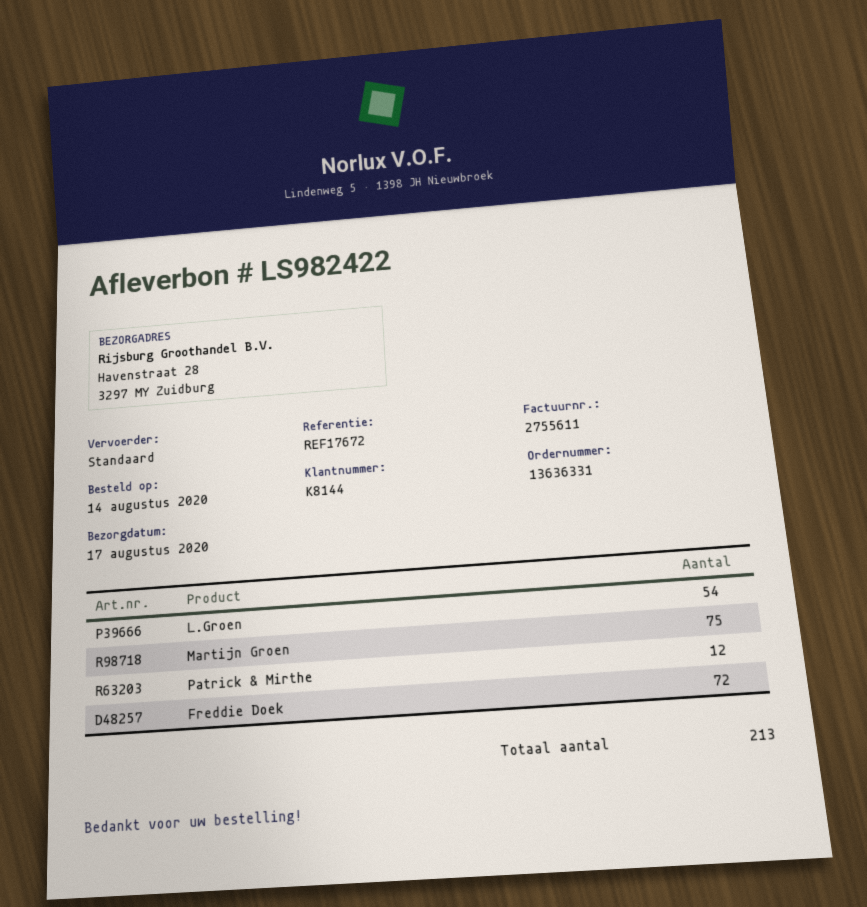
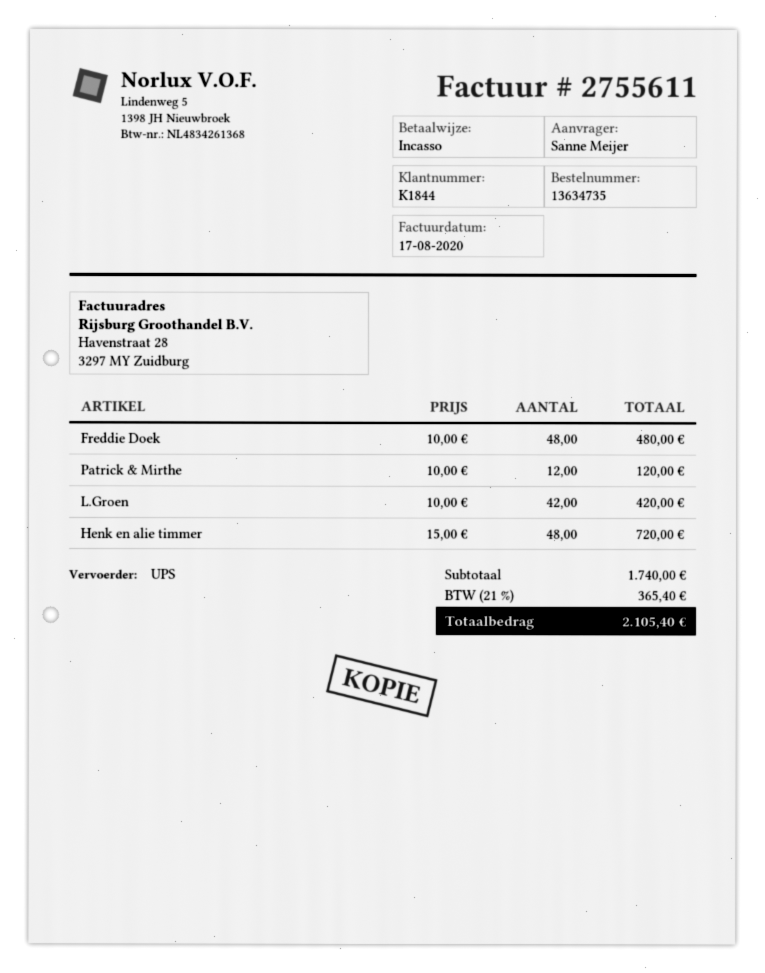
order number: 13636331 -> 13634735
customer number: K8144 -> K1844
shipping method: standard -> UPS
L.Groen: 54 -> 42
Martijn Groen: 75 -> none
Freddie Doek: 72 -> 48
Henk en alie timmer: none -> 48

